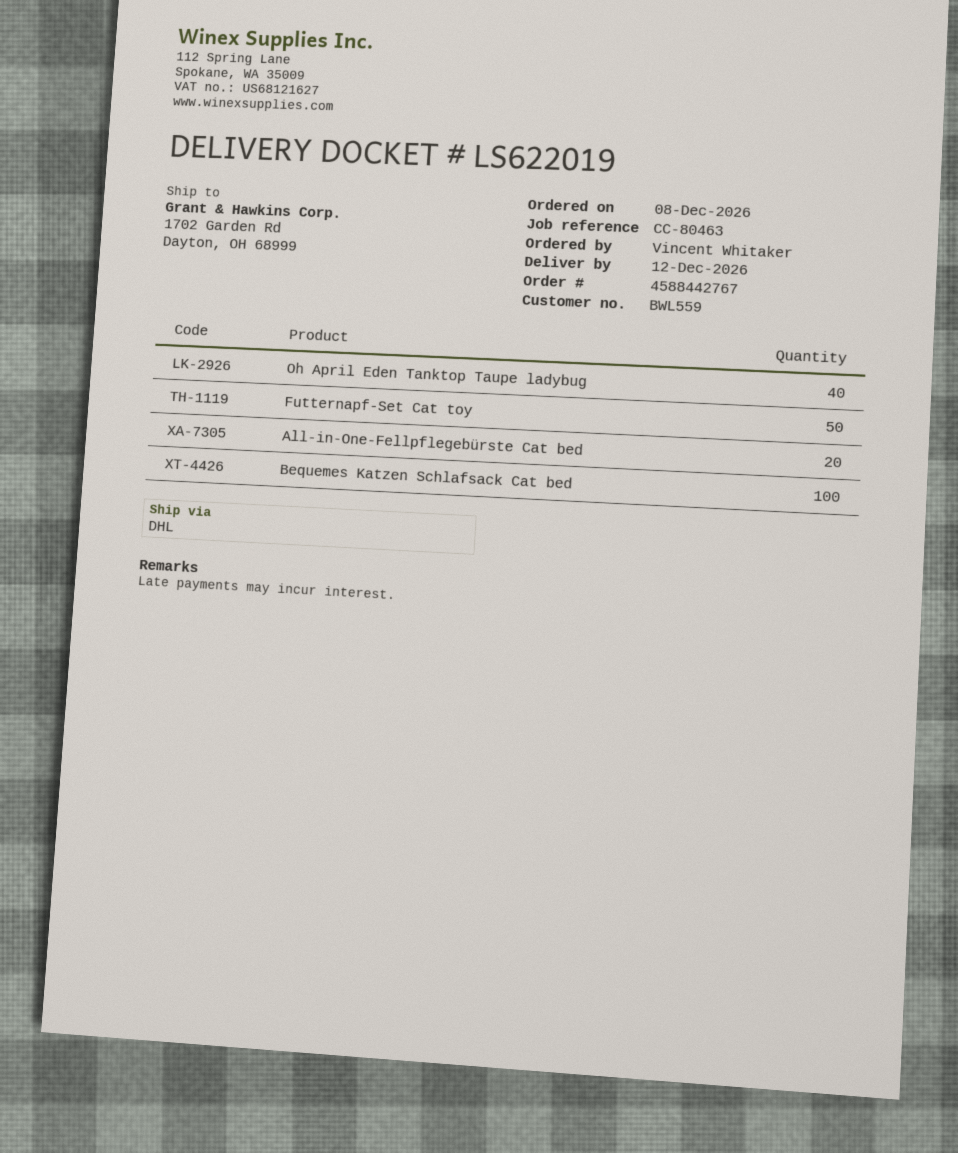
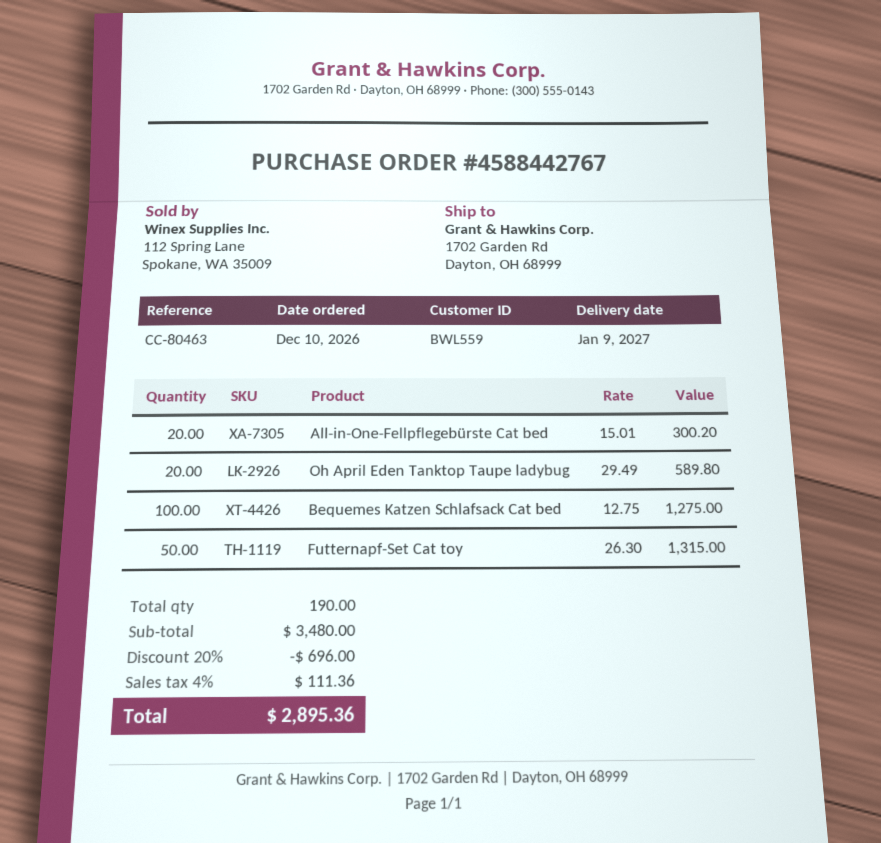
order date: 2026-12-08 -> 2026-12-10
delivery date: 2026-12-12 -> 2027-01-09
Oh April Eden Tanktop Taupe ladybug: 40 -> 20

